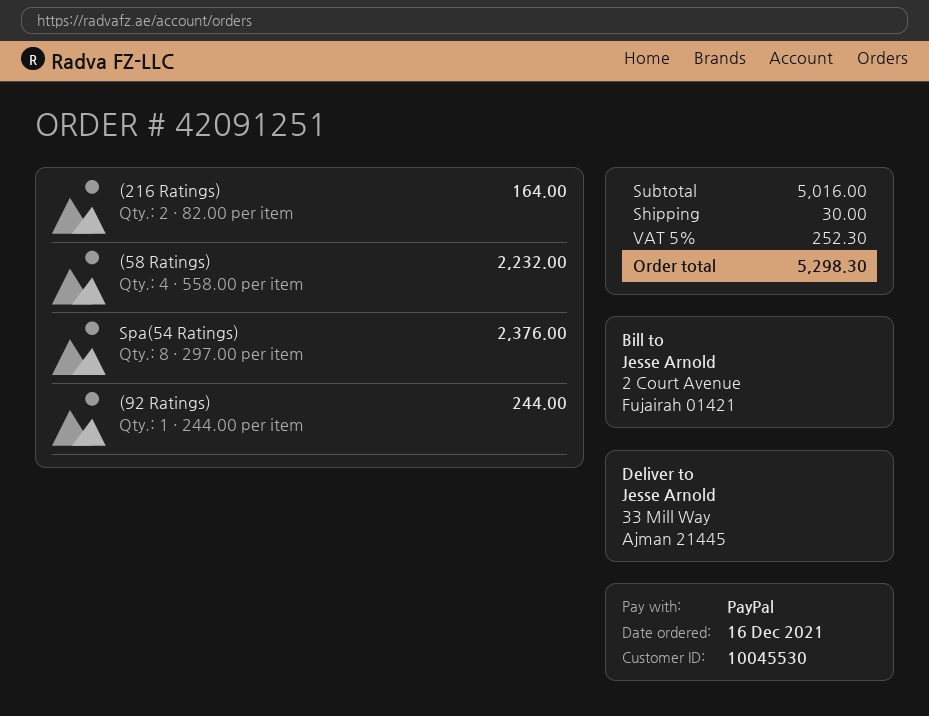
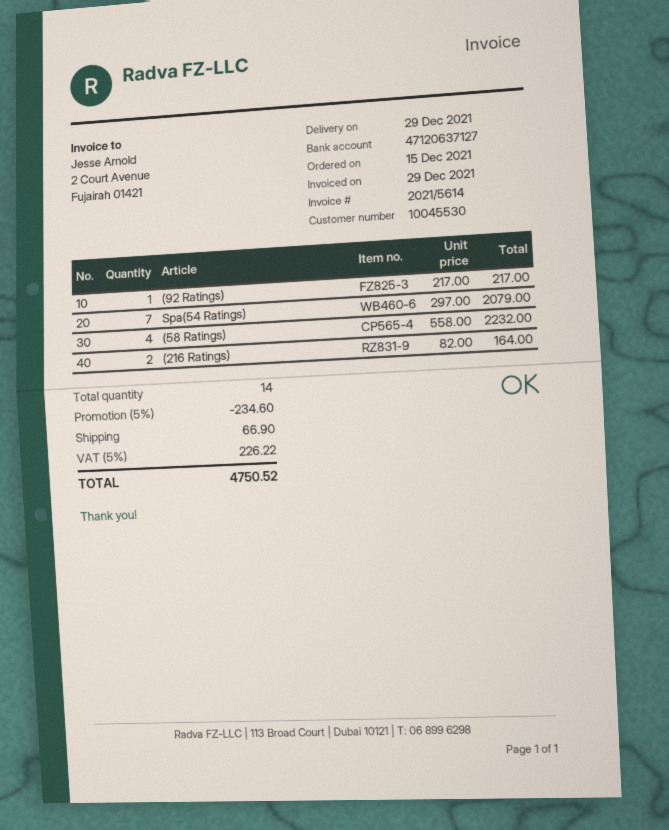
order date: 2021-12-16 -> 2021-12-15
Spa(54 Ratings): 8 x 297.00 = 2376.00 -> 7 x 297.00 = 2079.00
(92 Ratings): 1 x 244.00 = 244.00 -> 1 x 217.00 = 217.00
discount: none -> 5% = 234.60
shipping: 30.00 -> 66.90
tax: 5% = 252.30 -> 5% = 226.22
total: 5298.30 -> 4750.52

